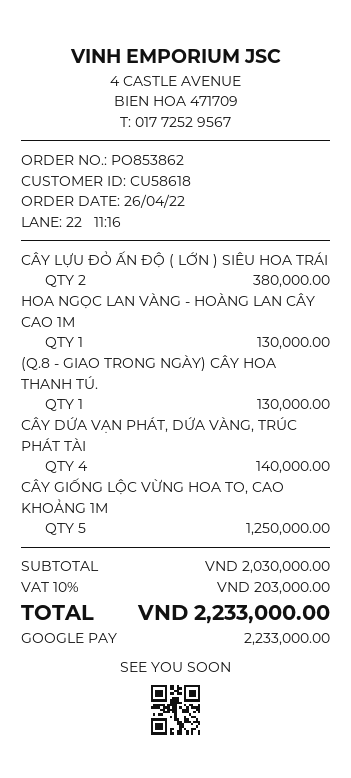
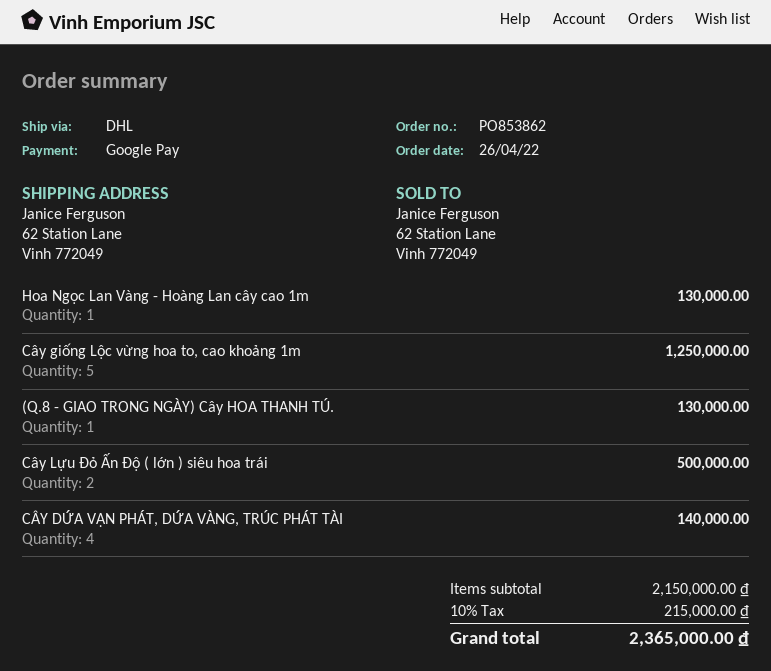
CÂY LỰU ĐỎ ẤN ĐỘ ( LỚN ) SIÊU HOA TRÁI: 2 for 380000.00 -> 2 for 500000.00
subtotal: 2030000.00 -> 2150000.00
tax: 10% = 203000.00 -> 10% = 215000.00
total: 2233000.00 -> 2365000.00

